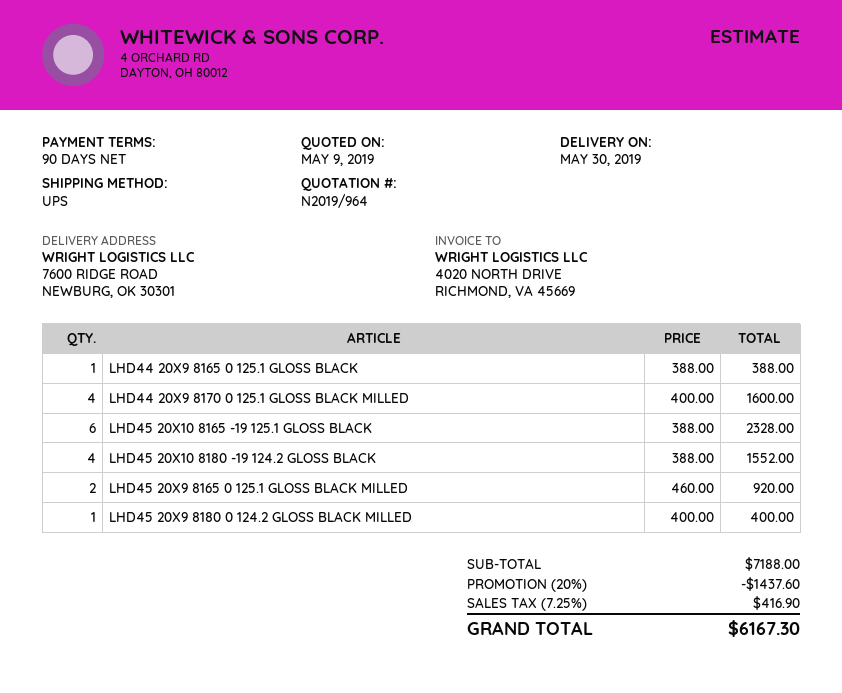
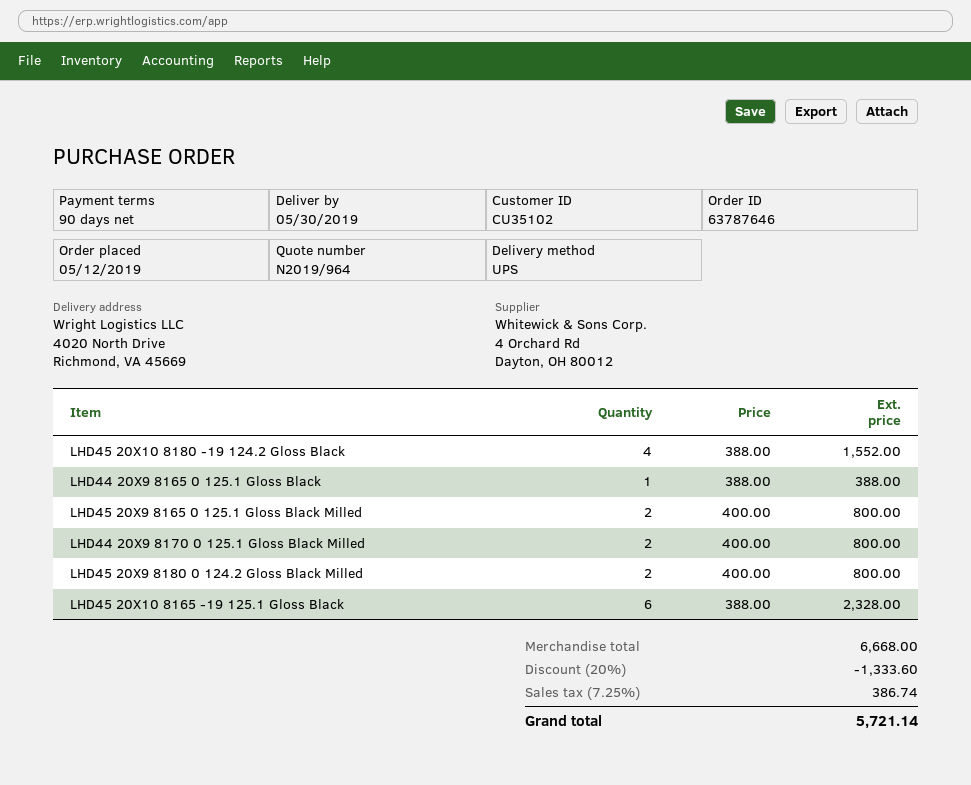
ship to: 7600 RIDGE ROAD, NEWBURG, OK 30301 -> 4020 North Drive, Richmond, VA 45669
LHD44 20X9 8170 0 125.1 GLOSS BLACK MILLED: 4 x 400.00 = 1600.00 -> 2 x 400.00 = 800.00
LHD45 20X9 8165 0 125.1 GLOSS BLACK MILLED: 2 x 460.00 = 920.00 -> 2 x 400.00 = 800.00
LHD45 20X9 8180 0 124.2 GLOSS BLACK MILLED: 1 x 400.00 = 400.00 -> 2 x 400.00 = 800.00
subtotal: 7188.00 -> 6668.00
discount: 20% = 1437.60 -> 20% = 1333.60
tax: 7.25% = 416.90 -> 7.25% = 386.74
total: 6167.30 -> 5721.14

